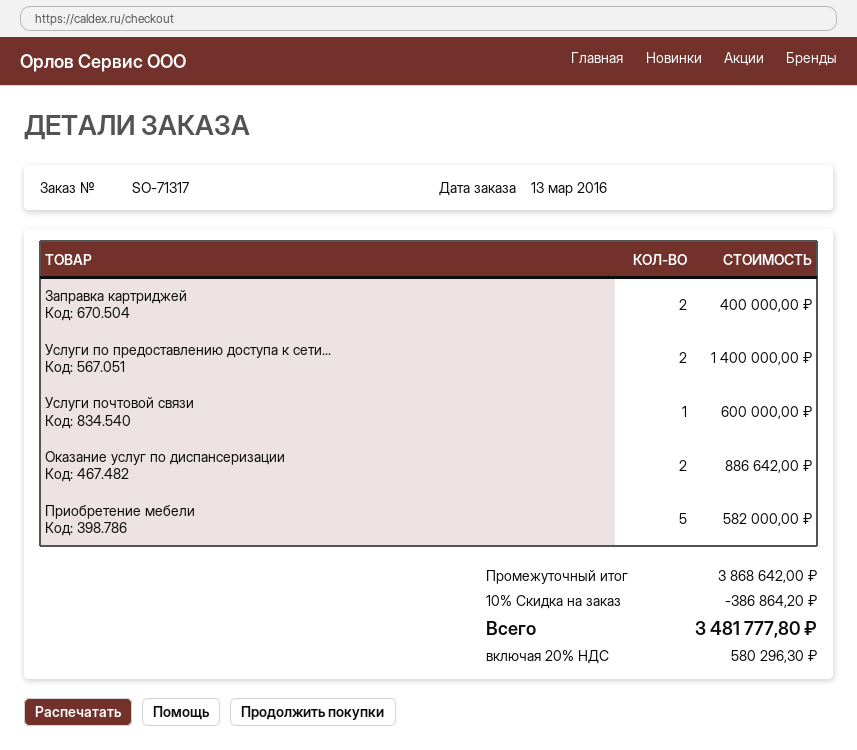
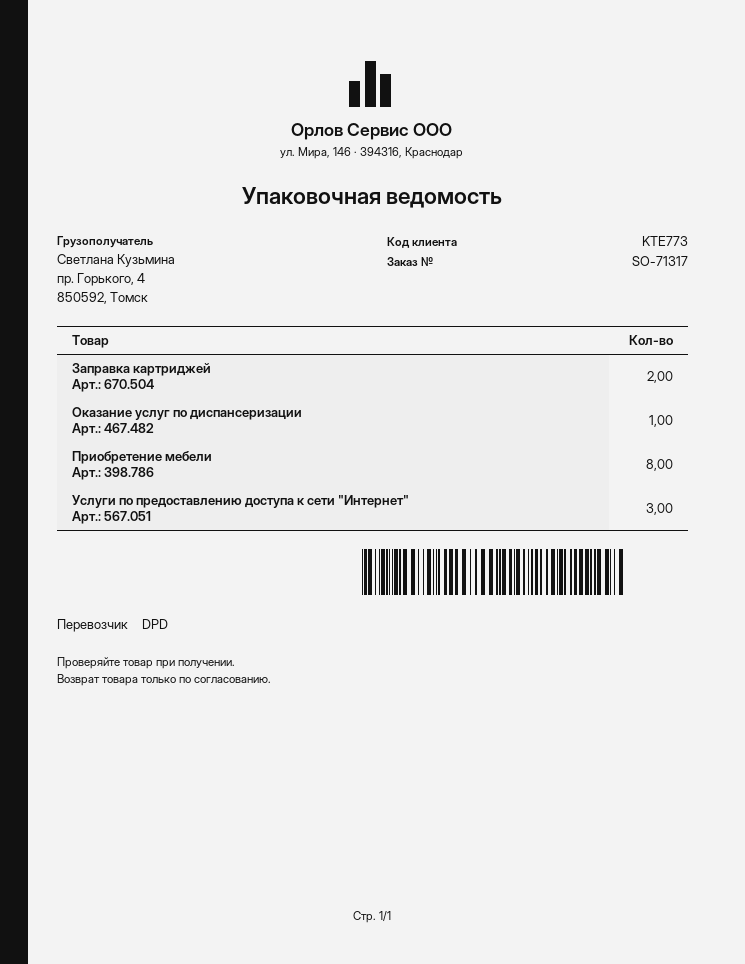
Услуги по предоставлению доступа к сети...: 2 -> 3
Услуги почтовой связи: 1 -> none
Оказание услуг по диспансеризации: 2 -> 1
Приобретение мебели: 5 -> 8

